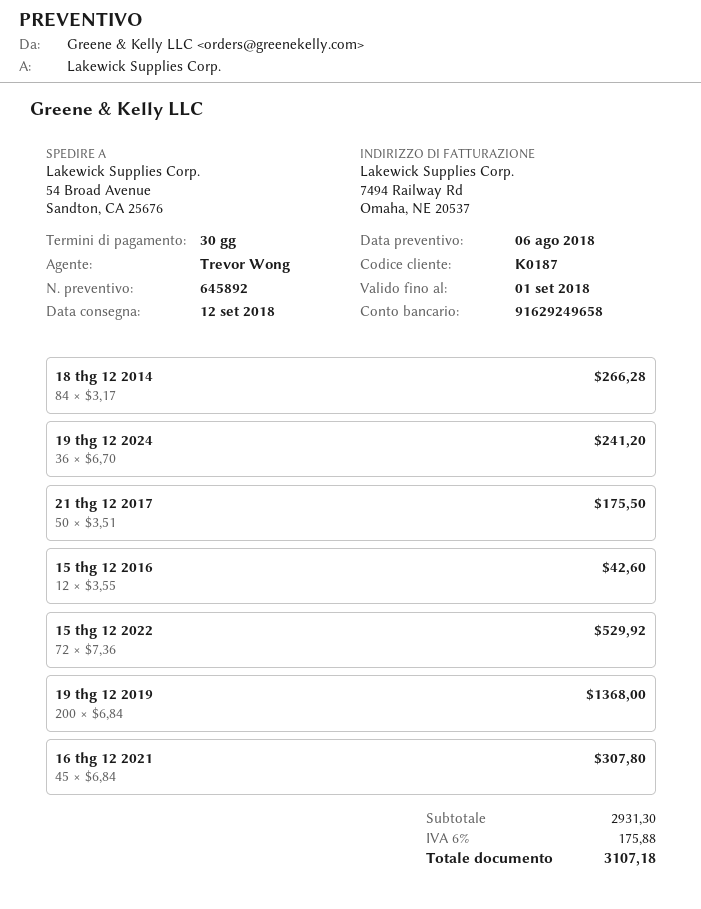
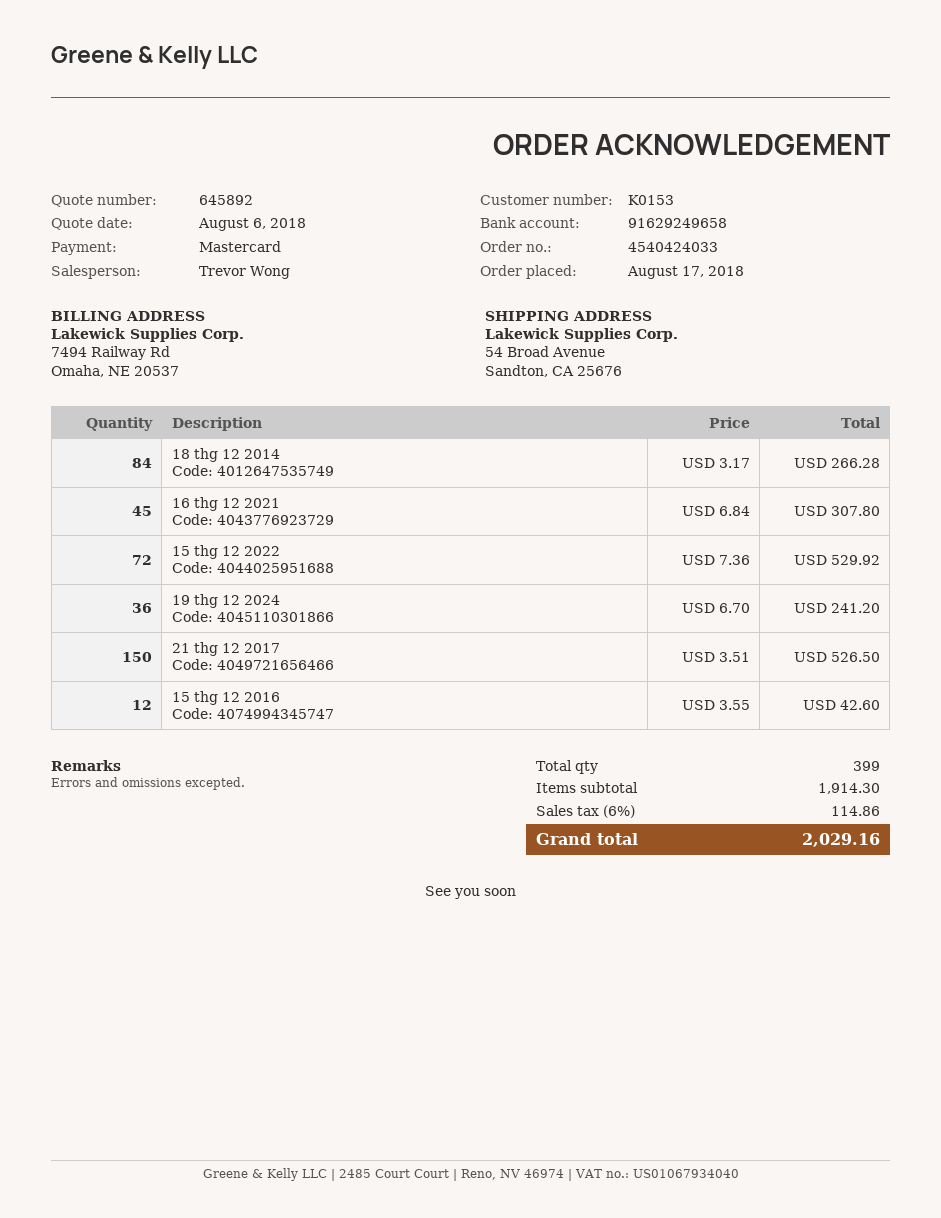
customer number: K0187 -> K0153
21 thg 12 2017: 50 x 3.51 = 175.50 -> 150 x 3.51 = 526.50
19 thg 12 2019: 200 x 6.84 = 1368.00 -> none
subtotal: 2931.30 -> 1914.30
tax: 6% = 175.88 -> 6% = 114.86
total: 3107.18 -> 2029.16

